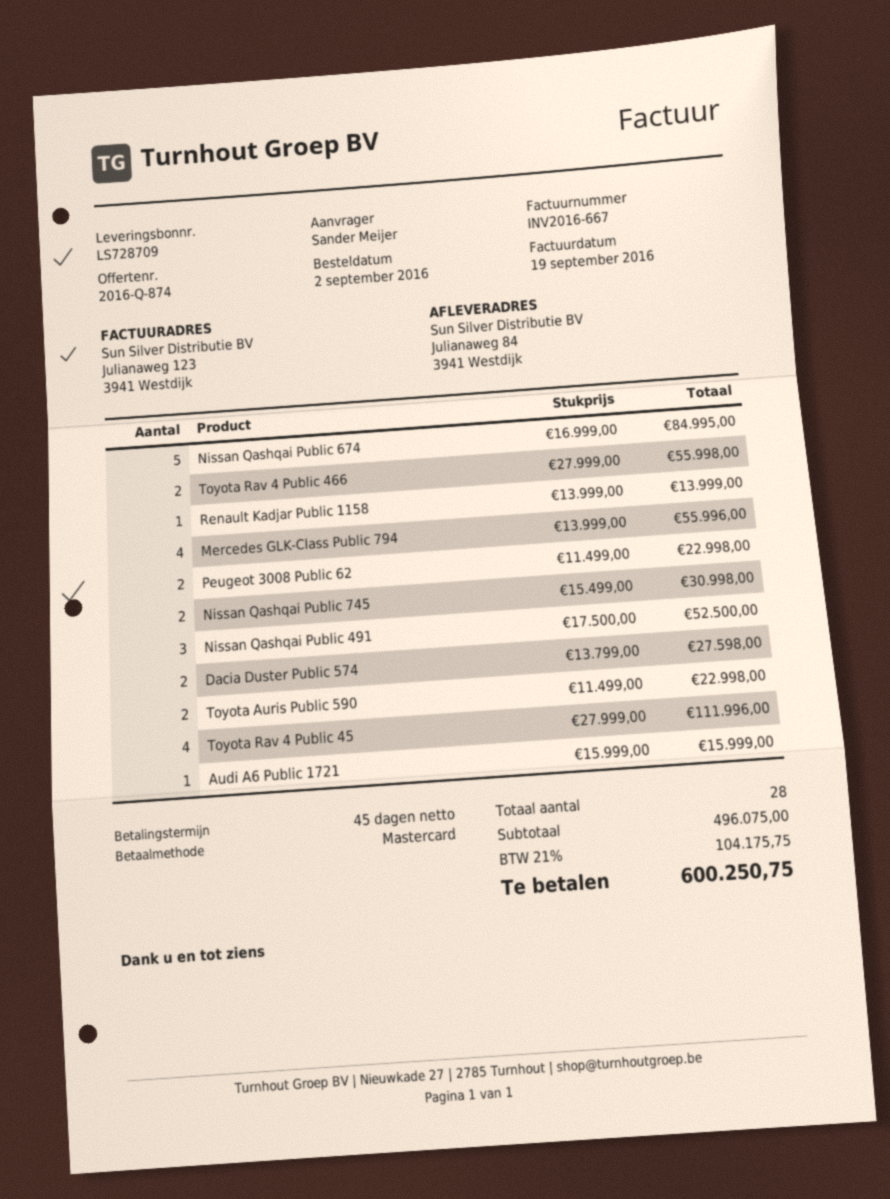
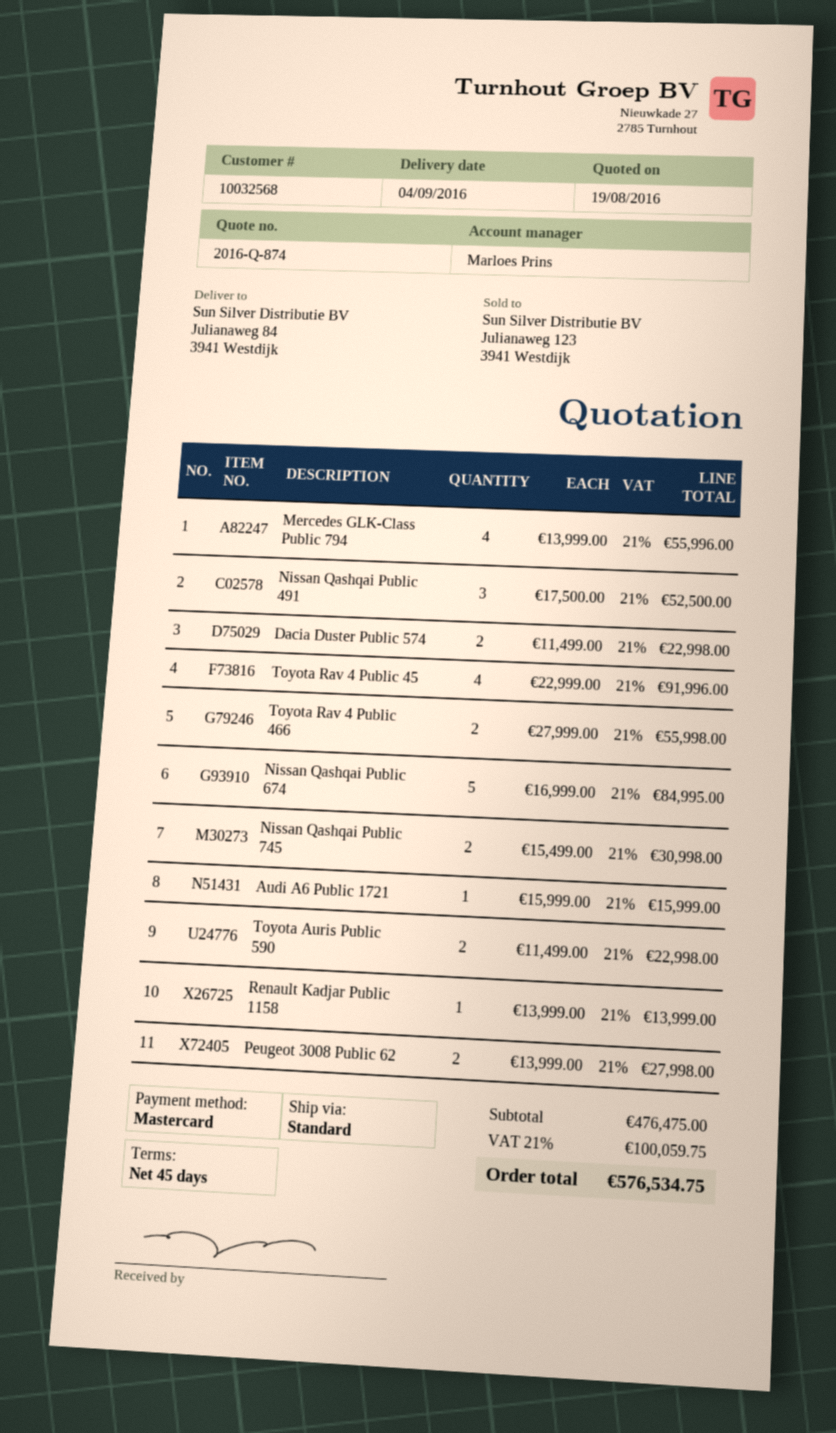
Peugeot 3008 Public 62: 2 x 11499.00 = 22998.00 -> 2 x 13999.00 = 27998.00
Dacia Duster Public 574: 2 x 13799.00 = 27598.00 -> 2 x 11499.00 = 22998.00
Toyota Rav 4 Public 45: 4 x 27999.00 = 111996.00 -> 4 x 22999.00 = 91996.00
subtotal: 496075.00 -> 476475.00
tax: 21% = 104175.75 -> 21% = 100059.75
total: 600250.75 -> 576534.75

